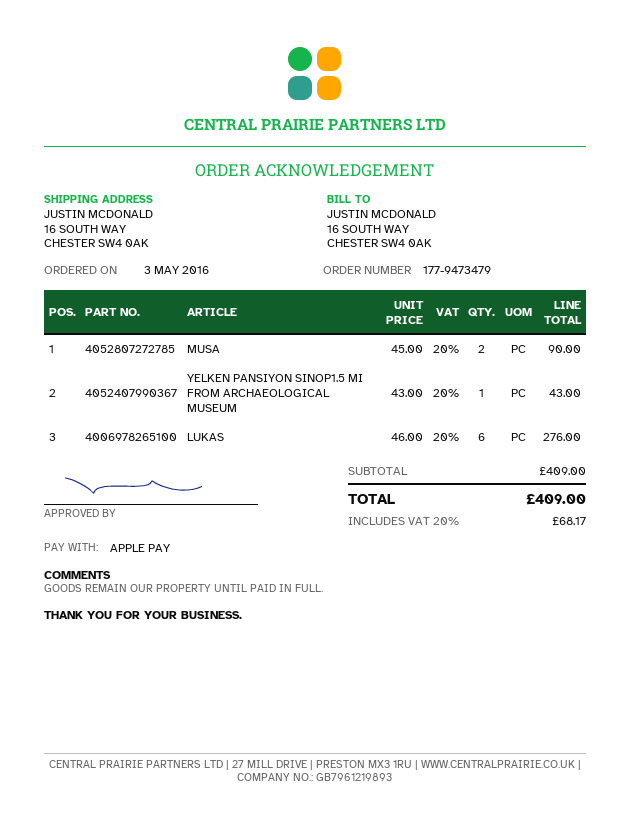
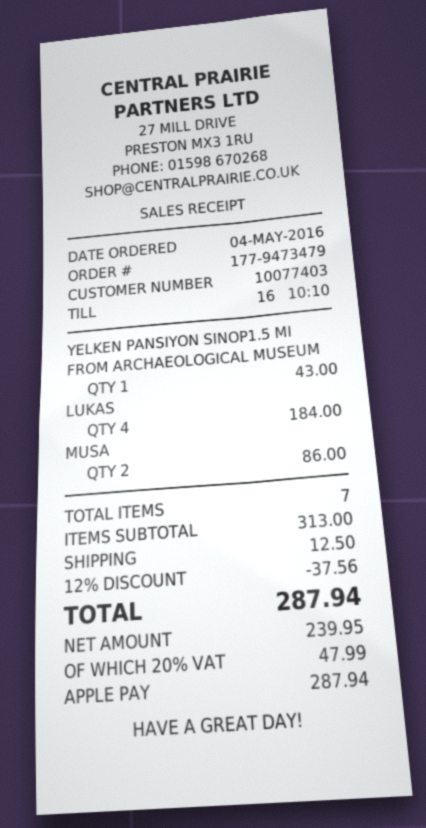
order date: 2016-05-03 -> 2016-05-04
MUSA: 2 for 90.00 -> 2 for 86.00
LUKAS: 6 for 276.00 -> 4 for 184.00
subtotal: 409.00 -> 313.00
discount: none -> 12% = 37.56
shipping: none -> 12.50
tax: 20% = 68.17 -> 20% = 47.99
total: 409.00 -> 287.94

